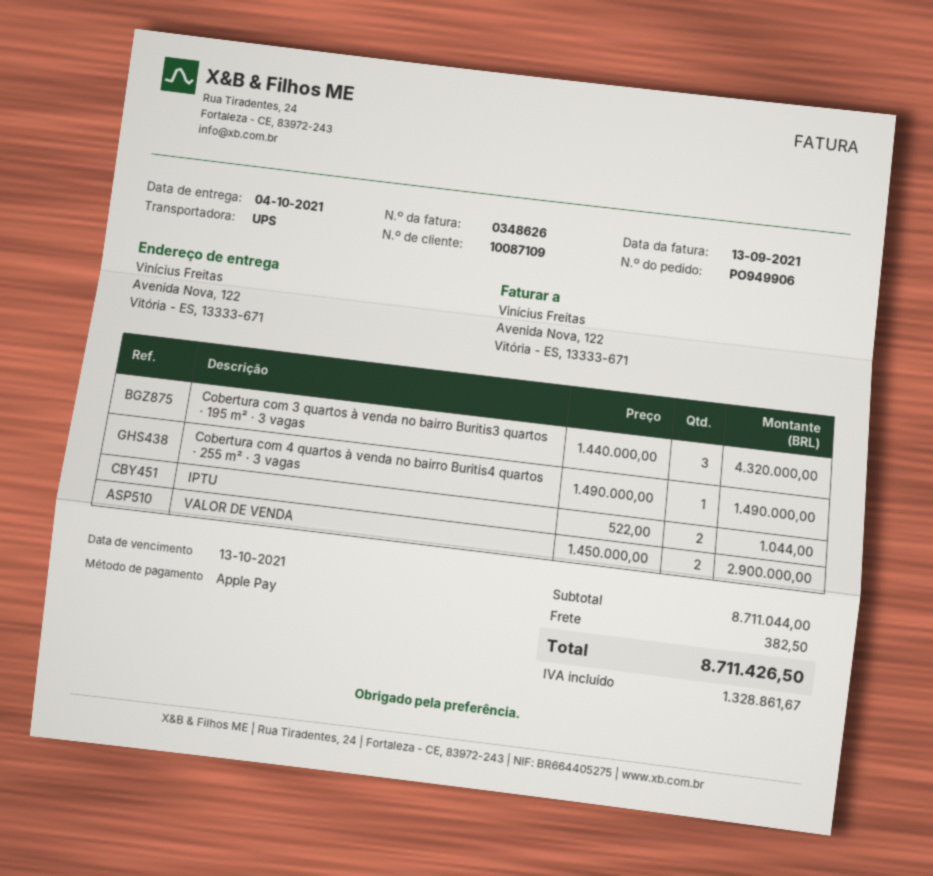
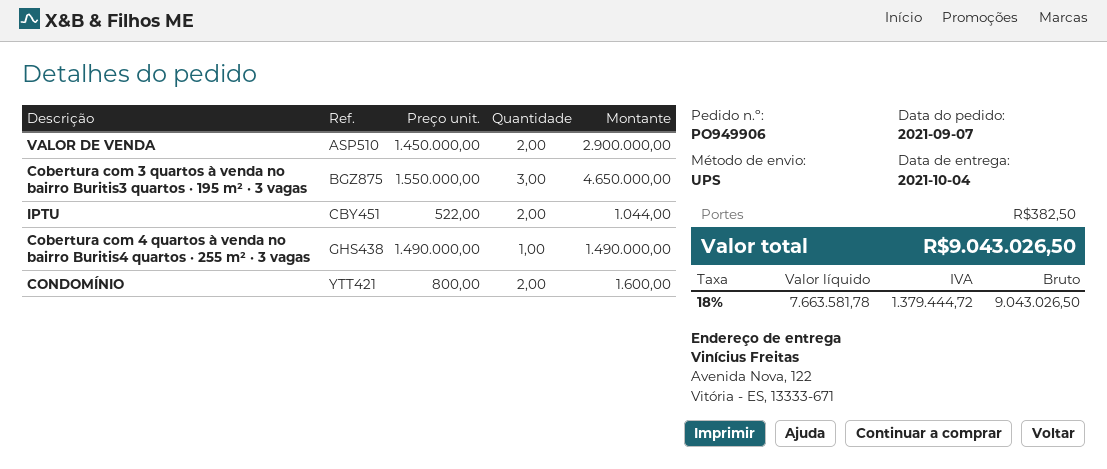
Cobertura com 3 quartos à venda no bairro Buritis3 quartos · 195 m² · 3 vagas: 3 x 1440000.00 = 4320000.00 -> 3 x 1550000.00 = 4650000.00
CONDOMÍNIO: none -> 2 x 800.00 = 1600.00
tax: 1328861.67 -> 1379444.72
total: 8711426.50 -> 9043026.50

